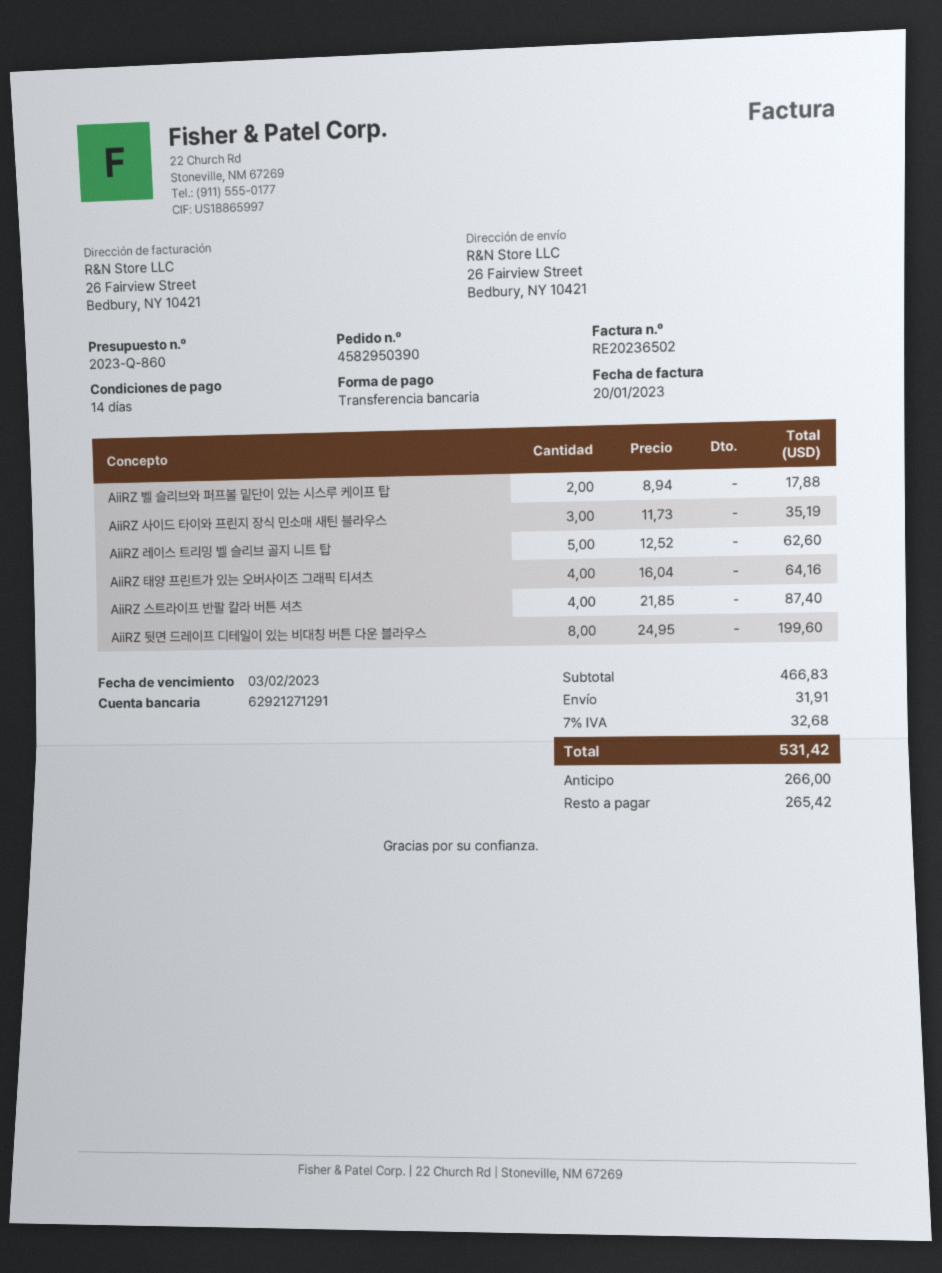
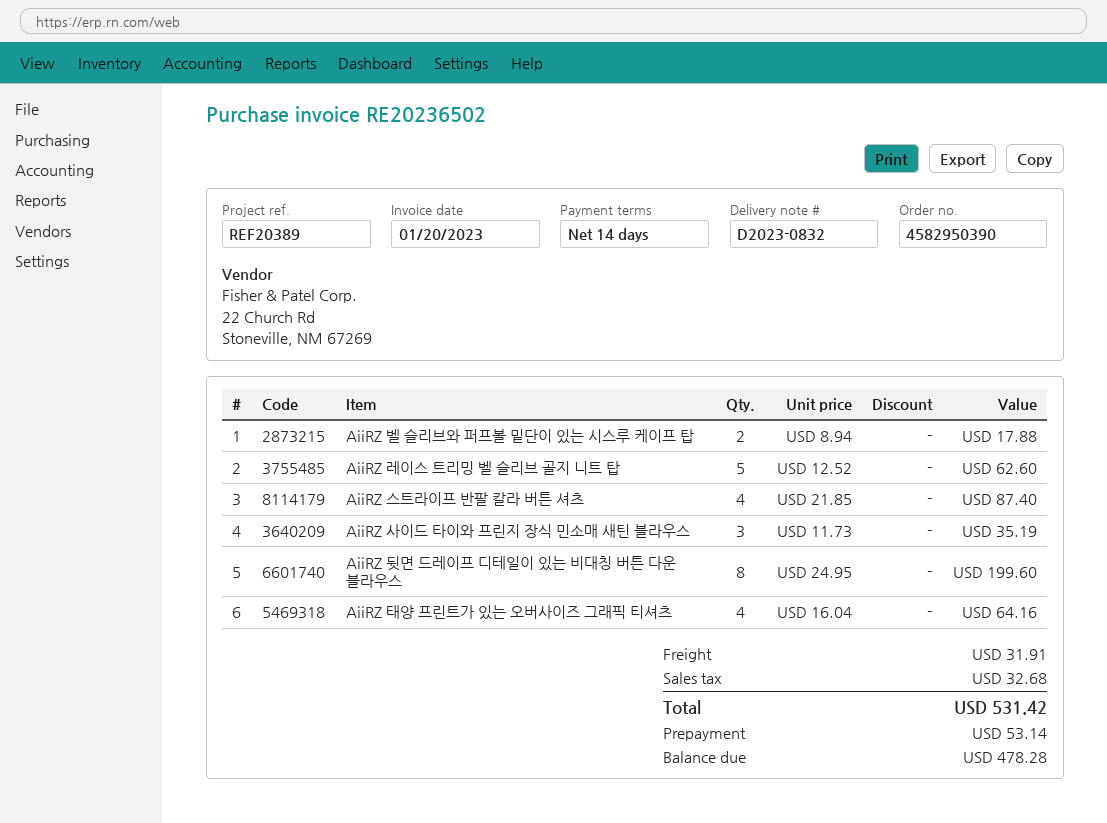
deposit: 266.00 -> 53.14
balance: 265.42 -> 478.28

